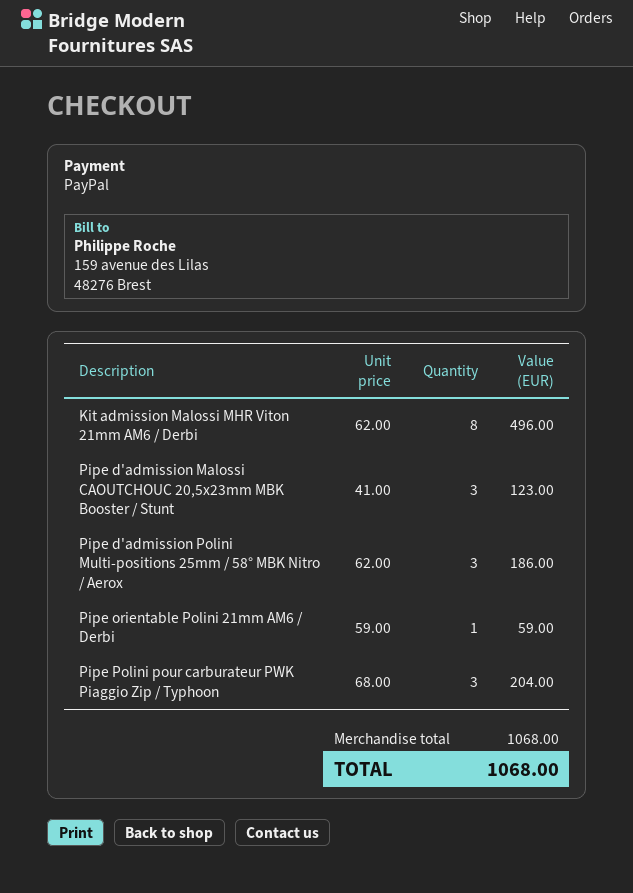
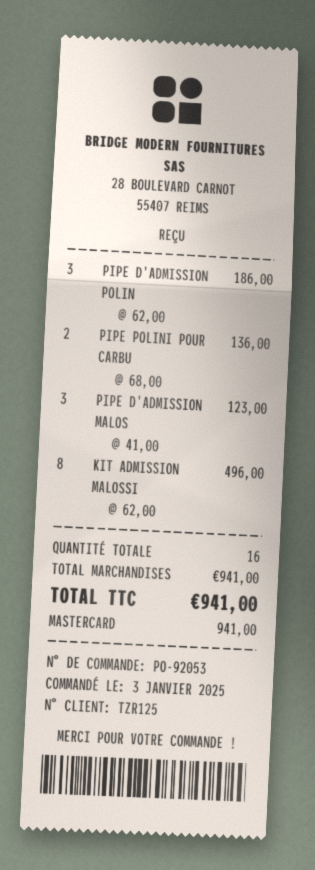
payment method: PayPal -> Mastercard
Pipe orientable Polini 21mm AM6 / Derbi: 1 x 59.00 = 59.00 -> none
Pipe Polini pour carburateur PWK Piaggio Zip / Typhoon: 3 x 68.00 = 204.00 -> 2 x 68.00 = 136.00
subtotal: 1068.00 -> 941.00
total: 1068.00 -> 941.00

